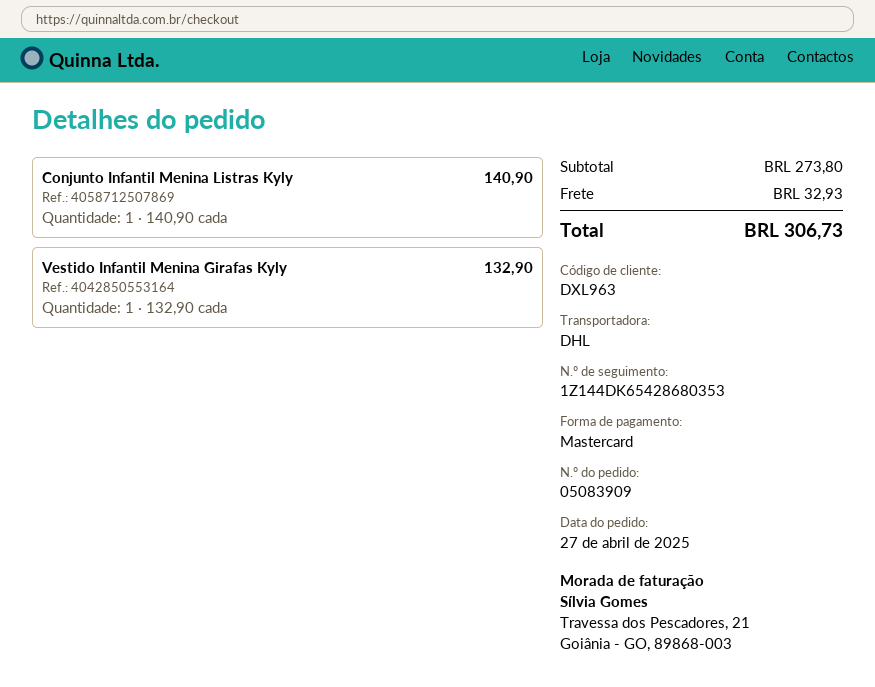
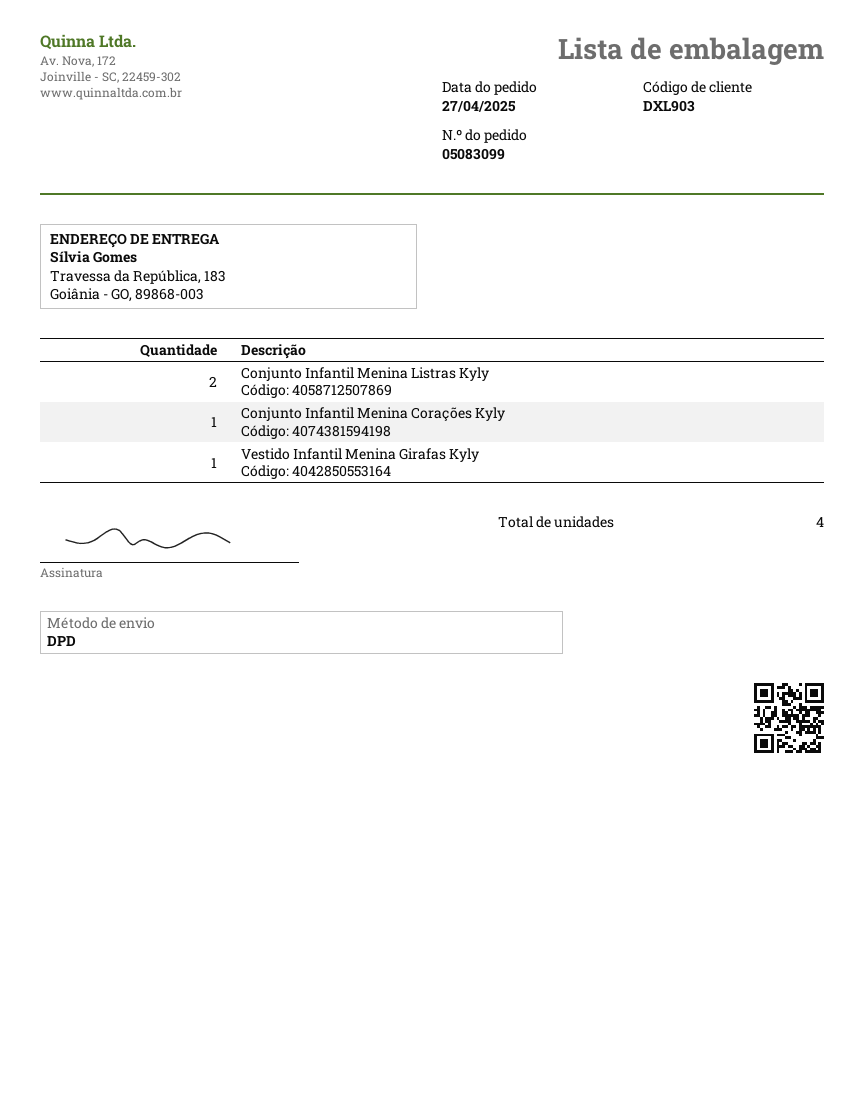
order number: 05083909 -> 05083099
customer number: DXL963 -> DXL903
shipping method: DHL -> DPD
Conjunto Infantil Menina Listras Kyly: 1 -> 2
Conjunto Infantil Menina Corações Kyly: none -> 1

